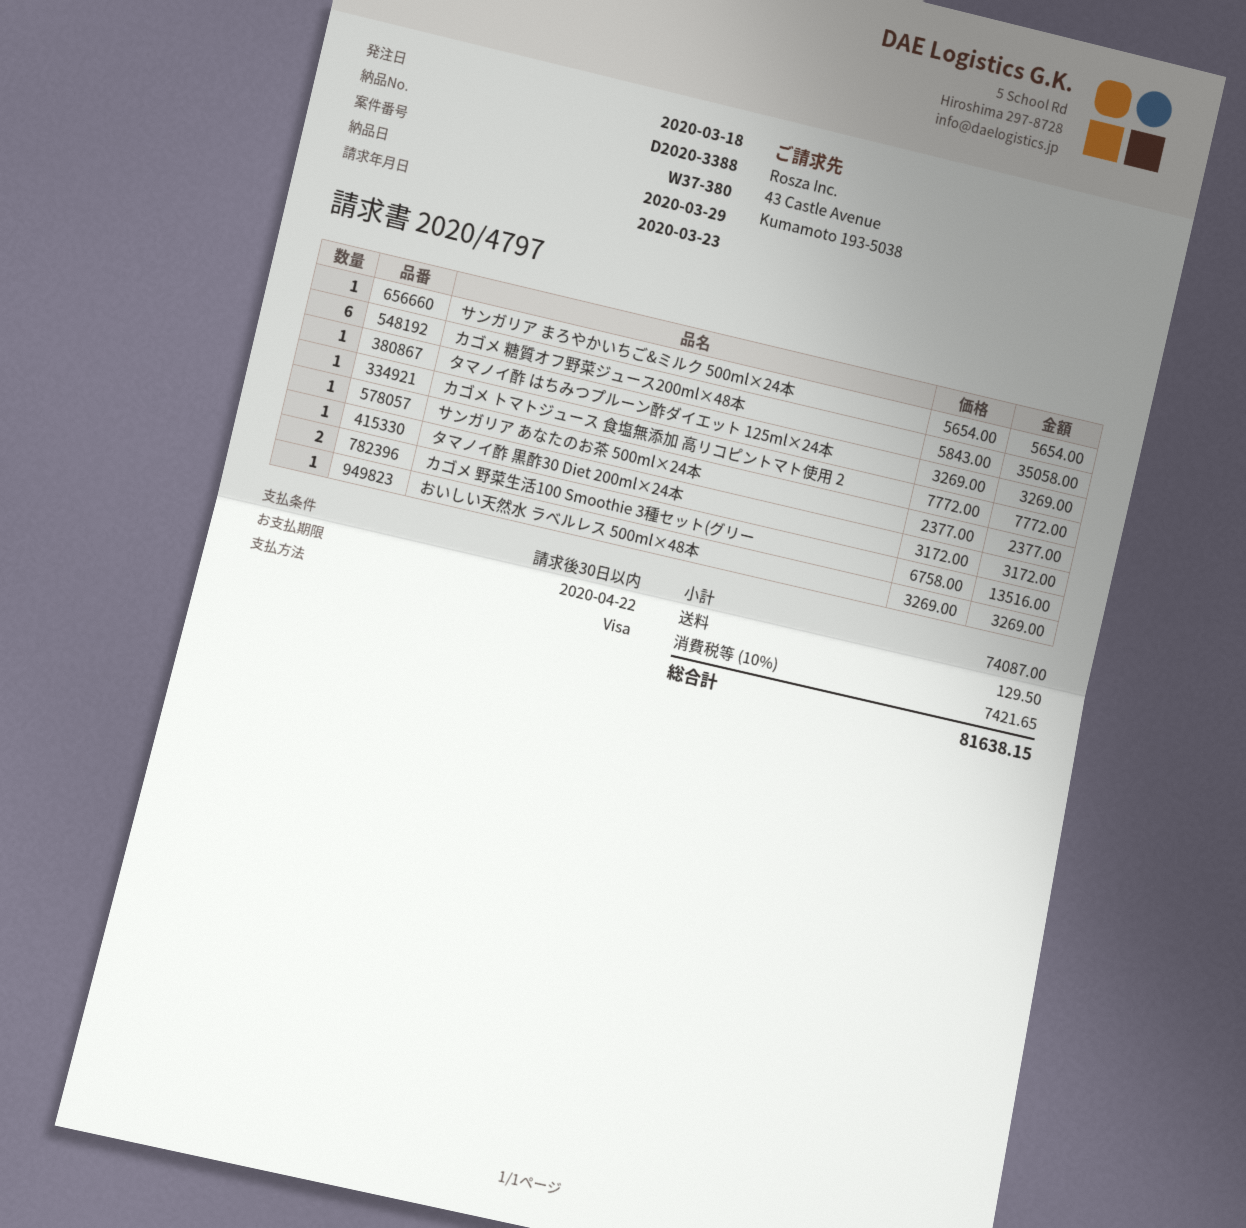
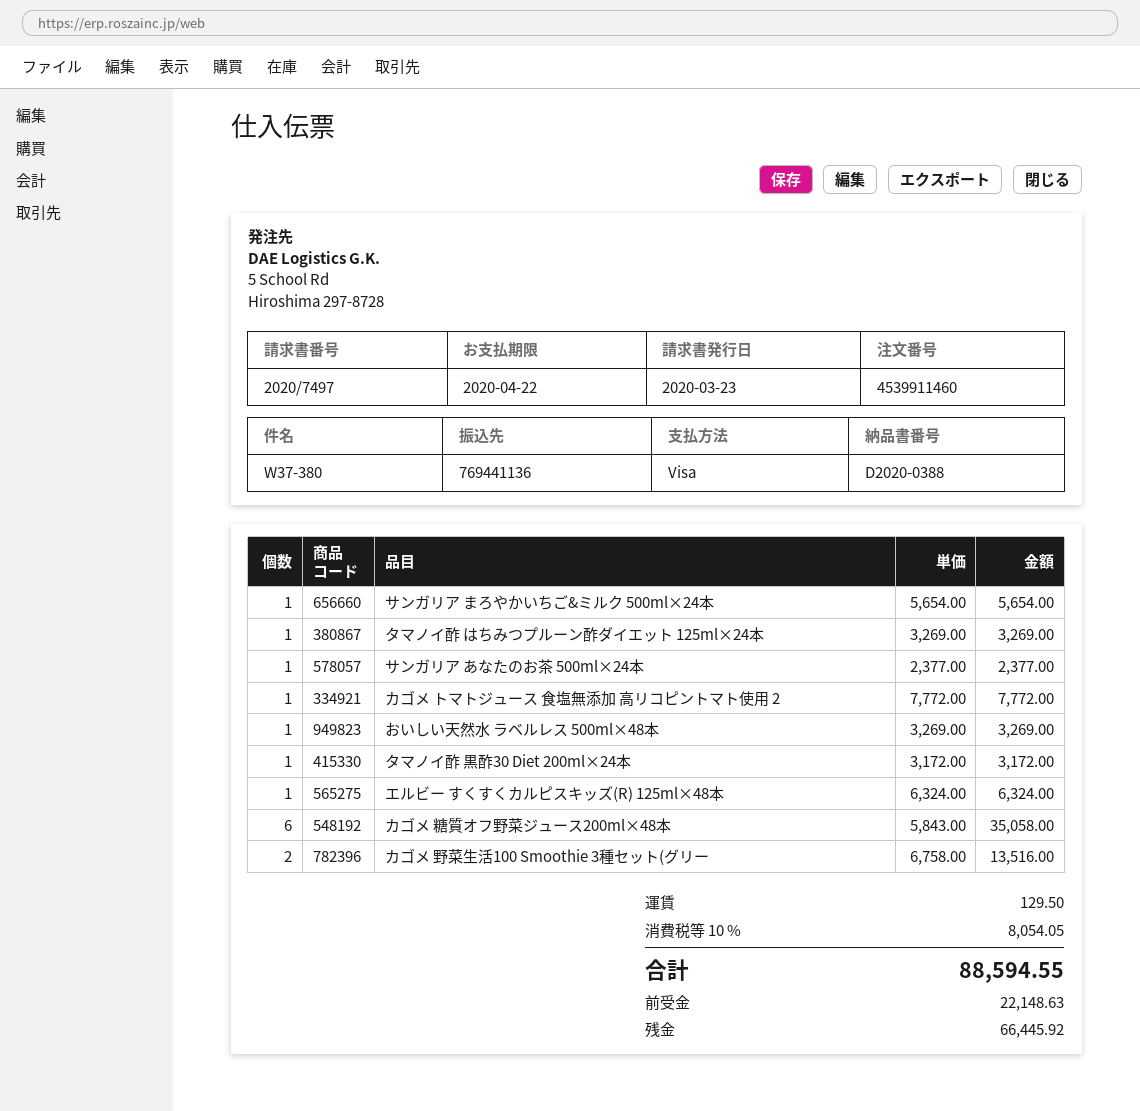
delivery note number: D2020-3388 -> D2020-0388
invoice number: 2020/4797 -> 2020/7497
エルビー すくすくカルピスキッズ(R) 125ml×48本: none -> 1 x 6324.00 = 6324.00
tax: 10% = 7421.65 -> 10% = 8054.05
total: 81638.15 -> 88594.55

